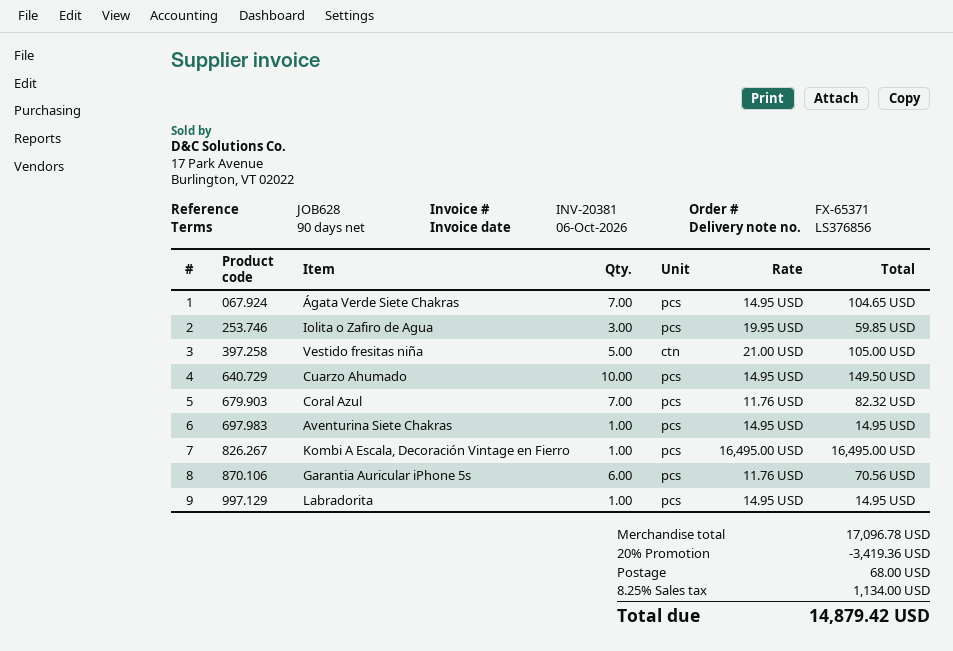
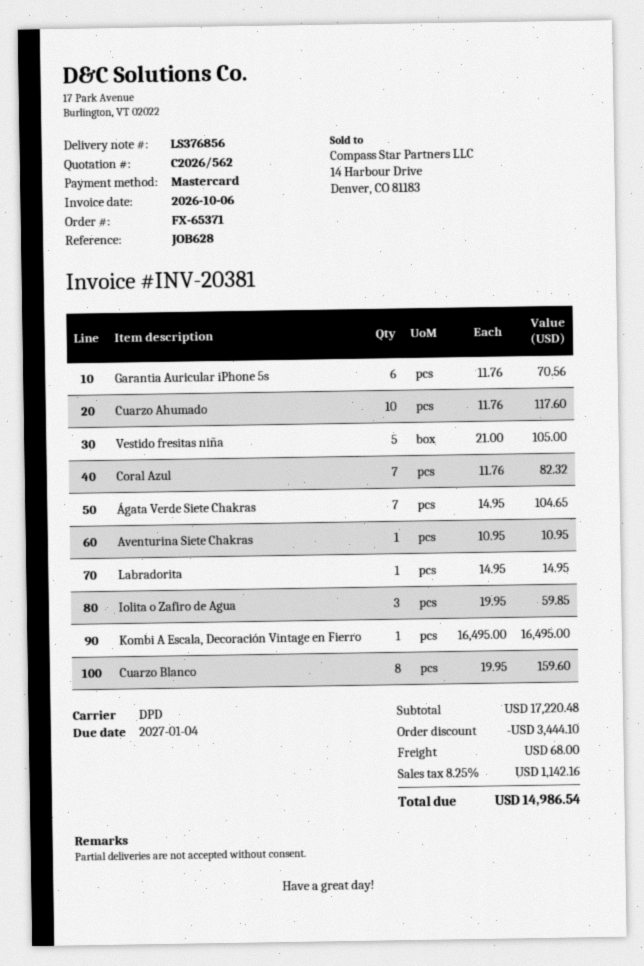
Cuarzo Ahumado: 10 x 14.95 = 149.50 -> 10 x 11.76 = 117.60
Aventurina Siete Chakras: 1 x 14.95 = 14.95 -> 1 x 10.95 = 10.95
Cuarzo Blanco: none -> 8 x 19.95 = 159.60
subtotal: 17096.78 -> 17220.48
discount: 3419.36 -> 3444.10
tax: 8.25% = 1134.00 -> 8.25% = 1142.16
total: 14879.42 -> 14986.54

